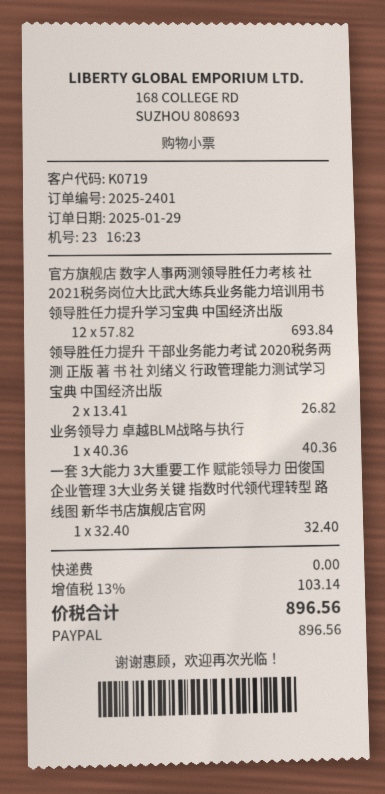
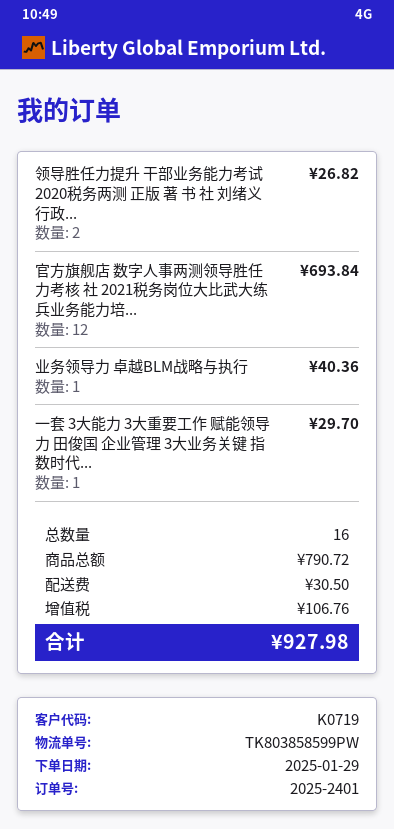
一套 3大能力 3大重要工作 赋能领导力 田俊国 企业管理 3大业务关键 指数时代领代理转型 路线图 新华书店旗舰店官网: 1 for 32.40 -> 1 for 29.70
shipping: 0.00 -> 30.50
tax: 103.14 -> 106.76
total: 896.56 -> 927.98

